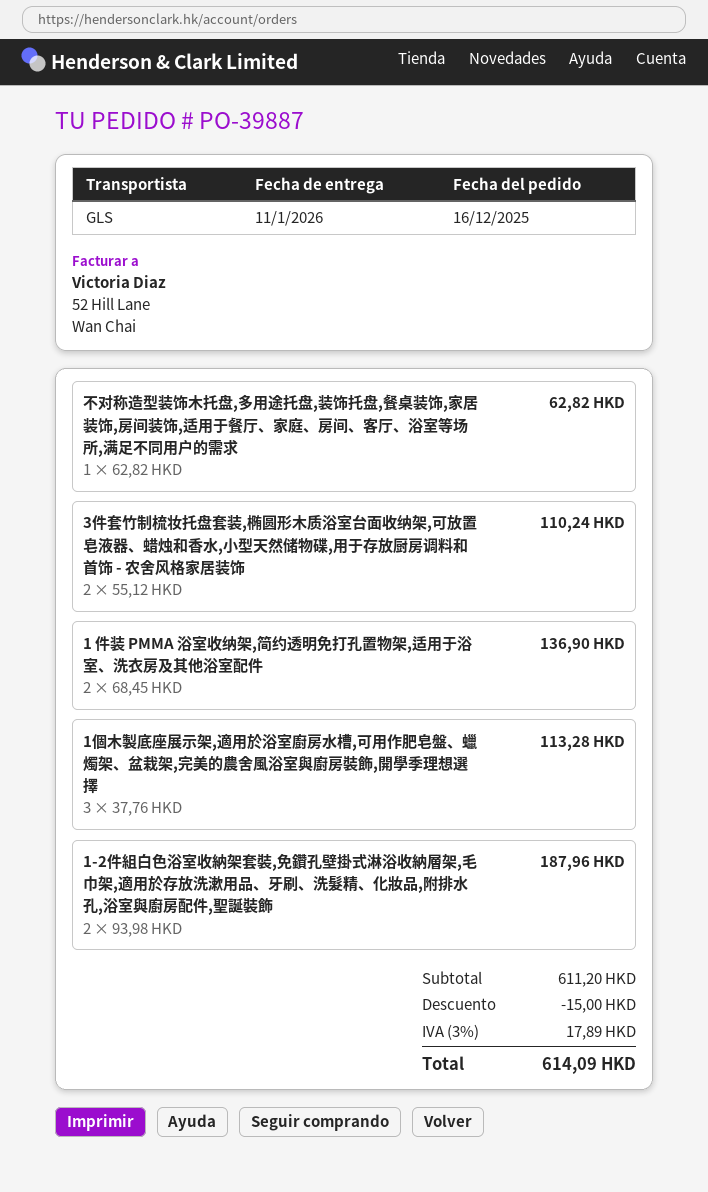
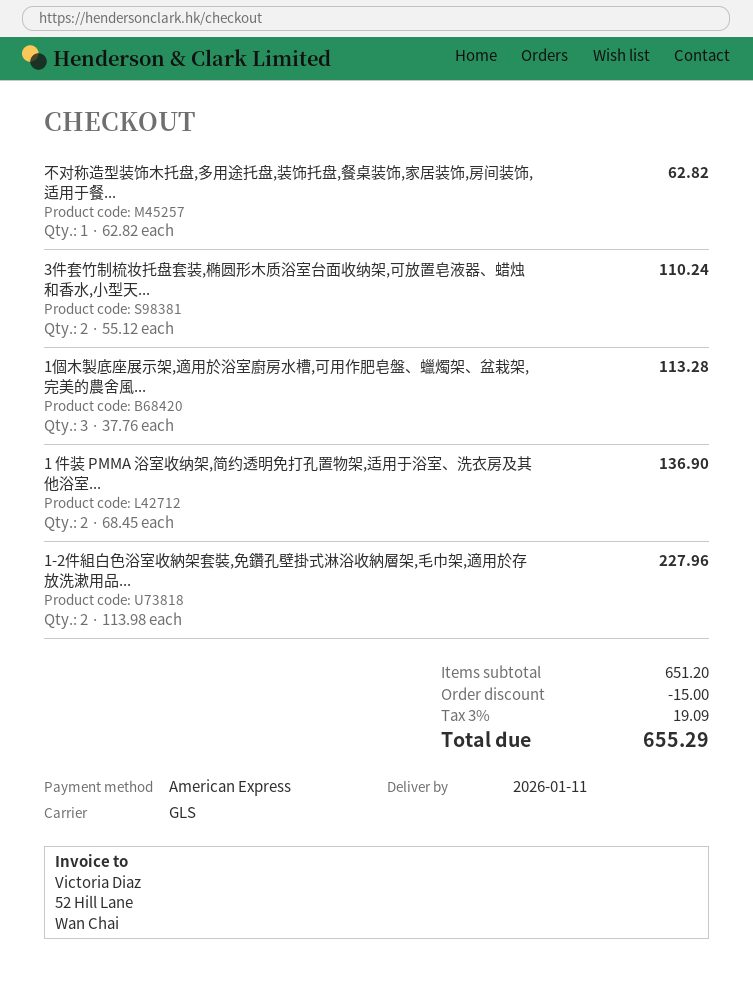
1-2件組白色浴室收納架套裝,免鑽孔壁掛式淋浴收納層架,毛巾架,適用於存放洗漱用品、牙刷、洗髮精、化妝品,附排水孔,浴室與廚房配件,聖誕裝飾: 2 x 93.98 = 187.96 -> 2 x 113.98 = 227.96
subtotal: 611.20 -> 651.20
tax: 3% = 17.89 -> 3% = 19.09
total: 614.09 -> 655.29

